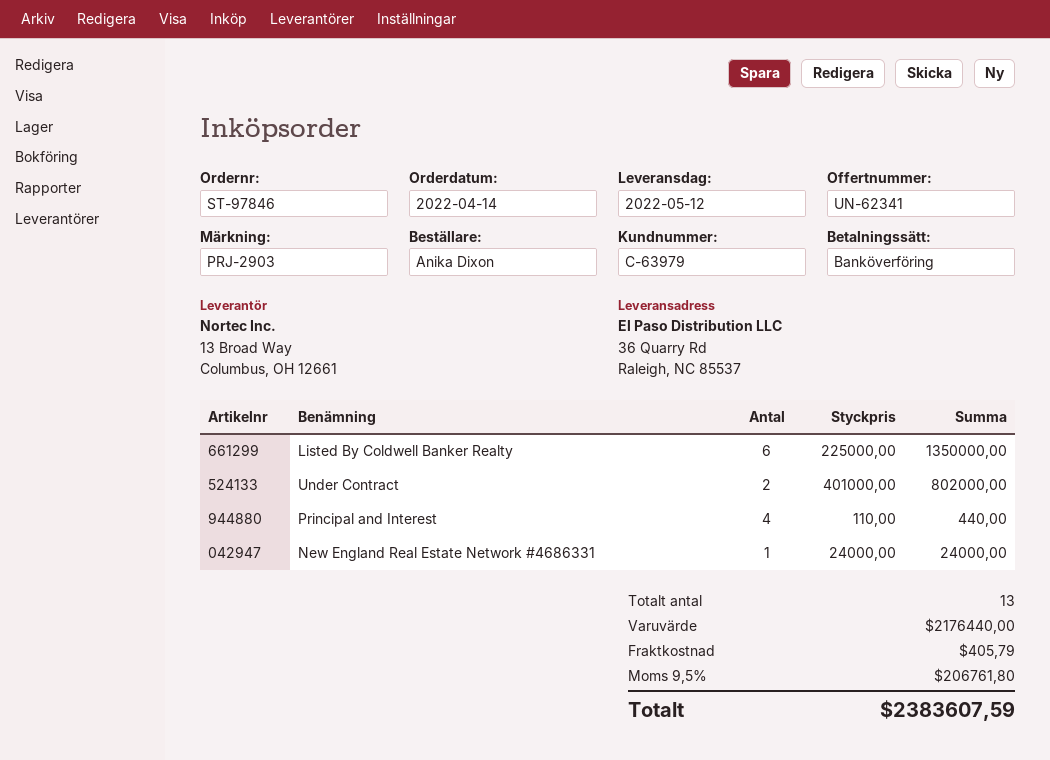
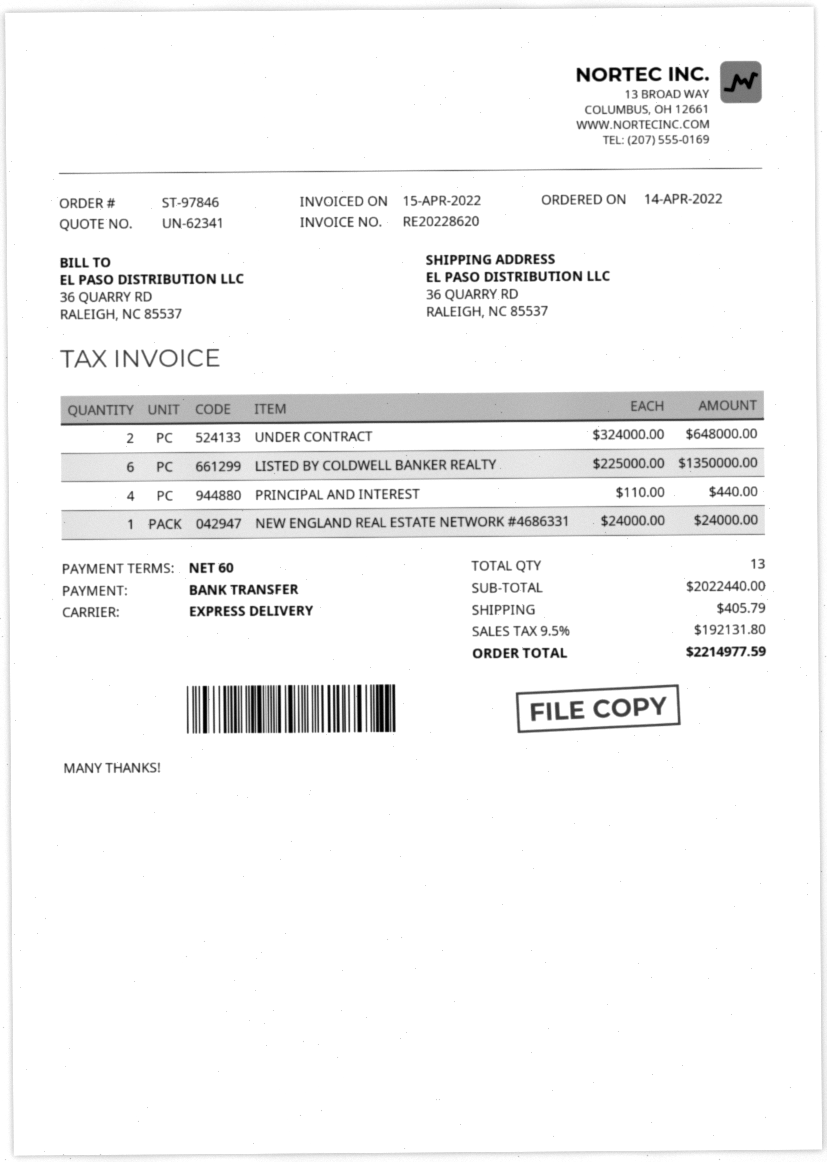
Under Contract: 2 x 401000.00 = 802000.00 -> 2 x 324000.00 = 648000.00
subtotal: 2176440.00 -> 2022440.00
tax: 9.5% = 206761.80 -> 9.5% = 192131.80
total: 2383607.59 -> 2214977.59

